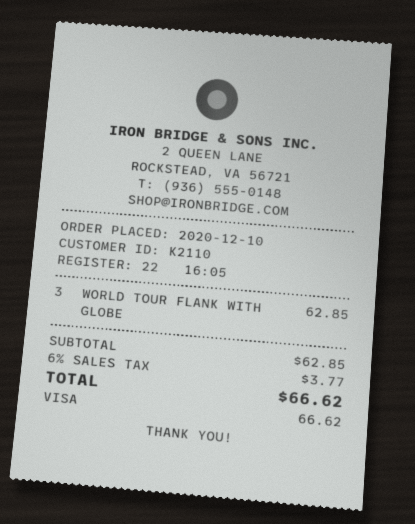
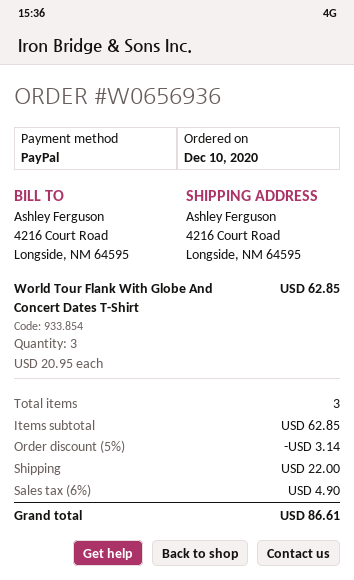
payment method: Visa -> PayPal
discount: none -> 5% = 3.14
shipping: none -> 22.00
tax: 6% = 3.77 -> 6% = 4.90
total: 66.62 -> 86.61

